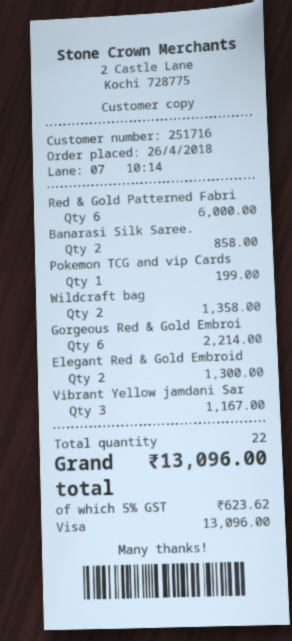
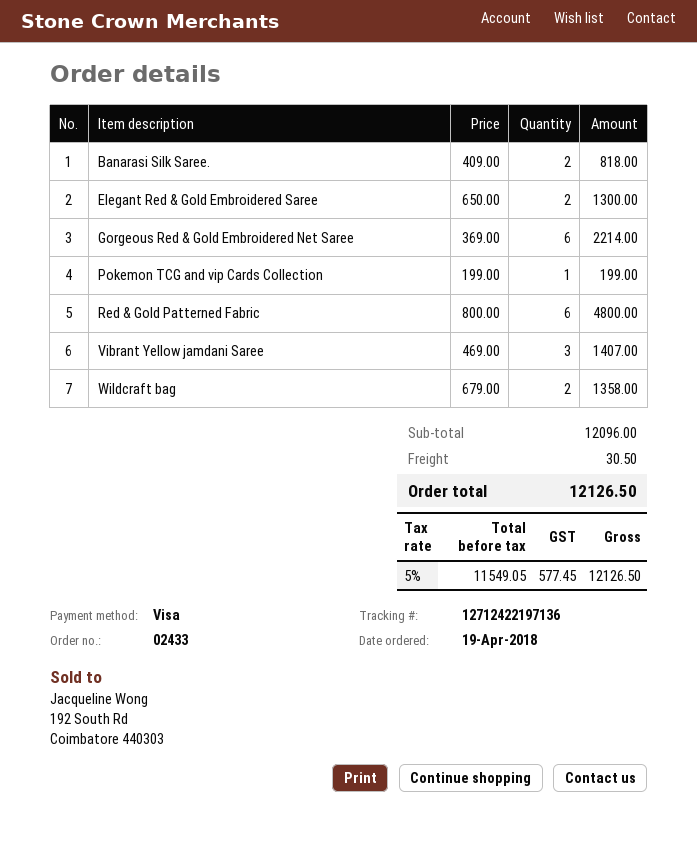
order date: 2018-04-26 -> 2018-04-19
Red & Gold Patterned Fabri: 6 for 6000.00 -> 6 for 4800.00
Banarasi Silk Saree.: 2 for 858.00 -> 2 for 818.00
Vibrant Yellow jamdani Sar: 3 for 1167.00 -> 3 for 1407.00
shipping: none -> 30.50
tax: 5% = 623.62 -> 5% = 577.45
total: 13096.00 -> 12126.50

